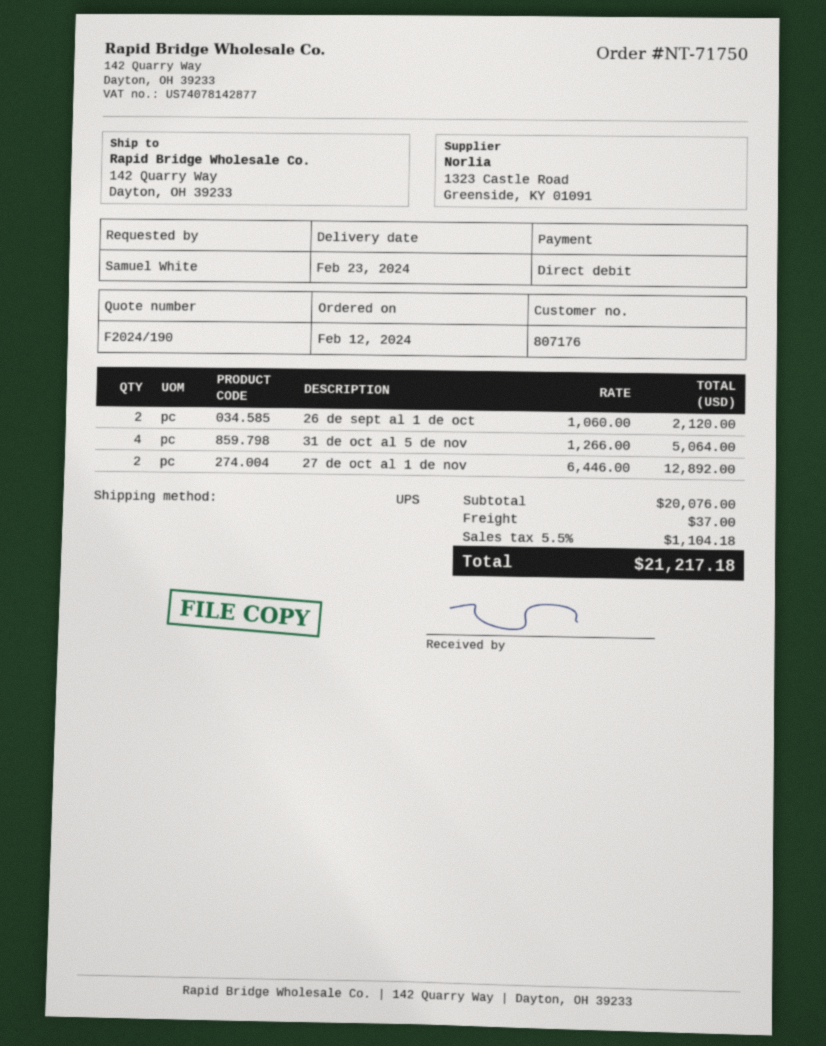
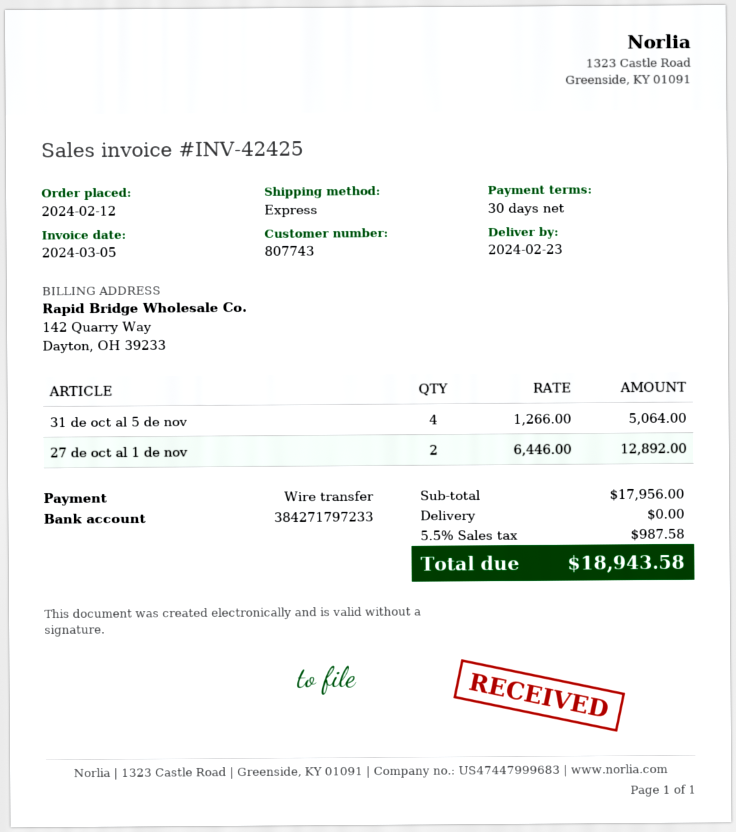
customer number: 807176 -> 807743
payment method: direct debit -> bank transfer
shipping method: UPS -> express
26 de sept al 1 de oct: 2 x 1060.00 = 2120.00 -> none
subtotal: 20076.00 -> 17956.00
shipping: 37.00 -> 0.00
tax: 5.5% = 1104.18 -> 5.5% = 987.58
total: 21217.18 -> 18943.58

